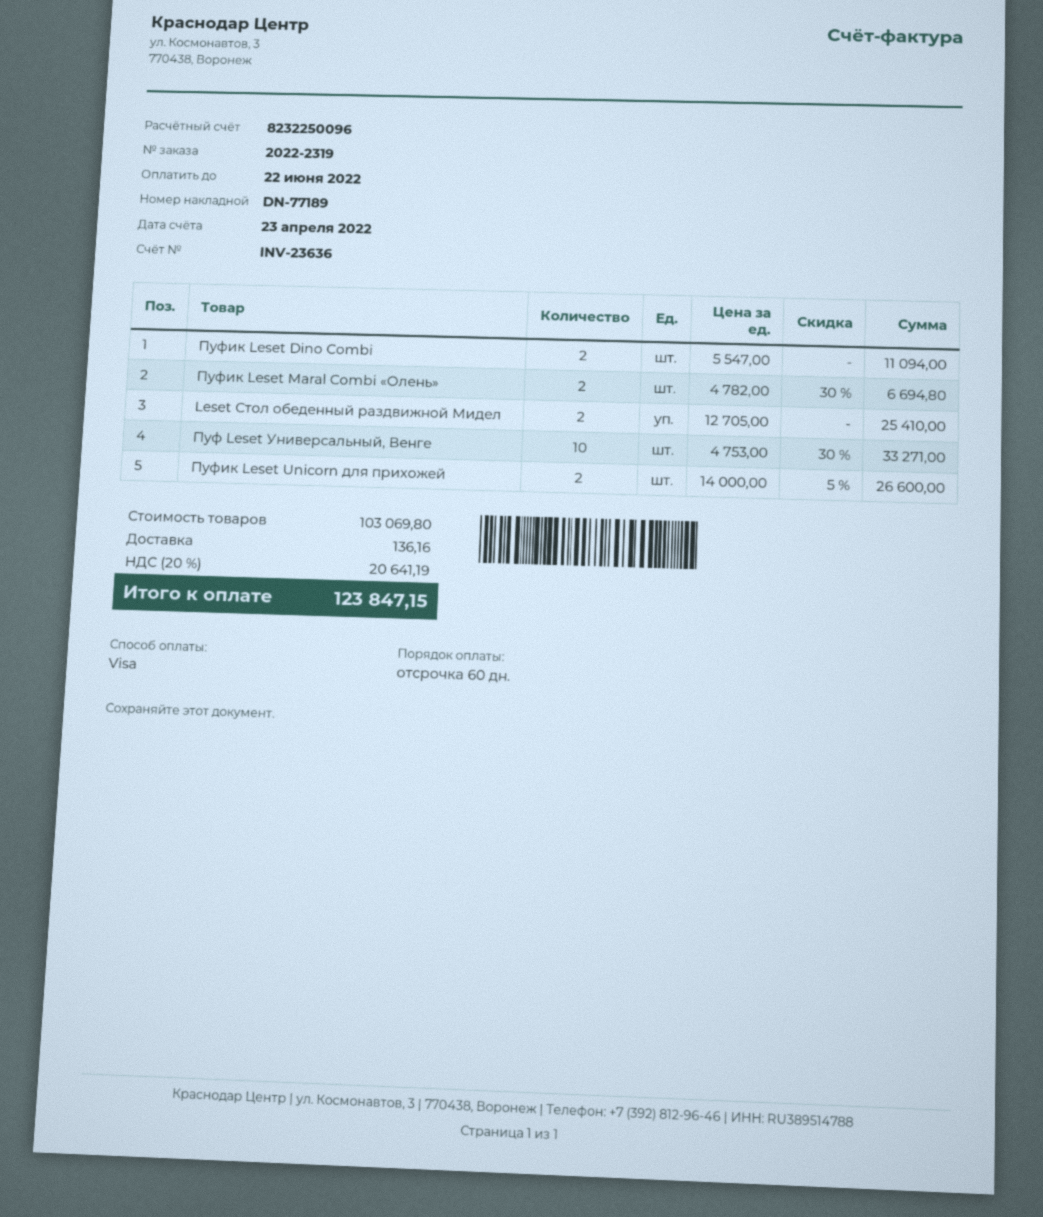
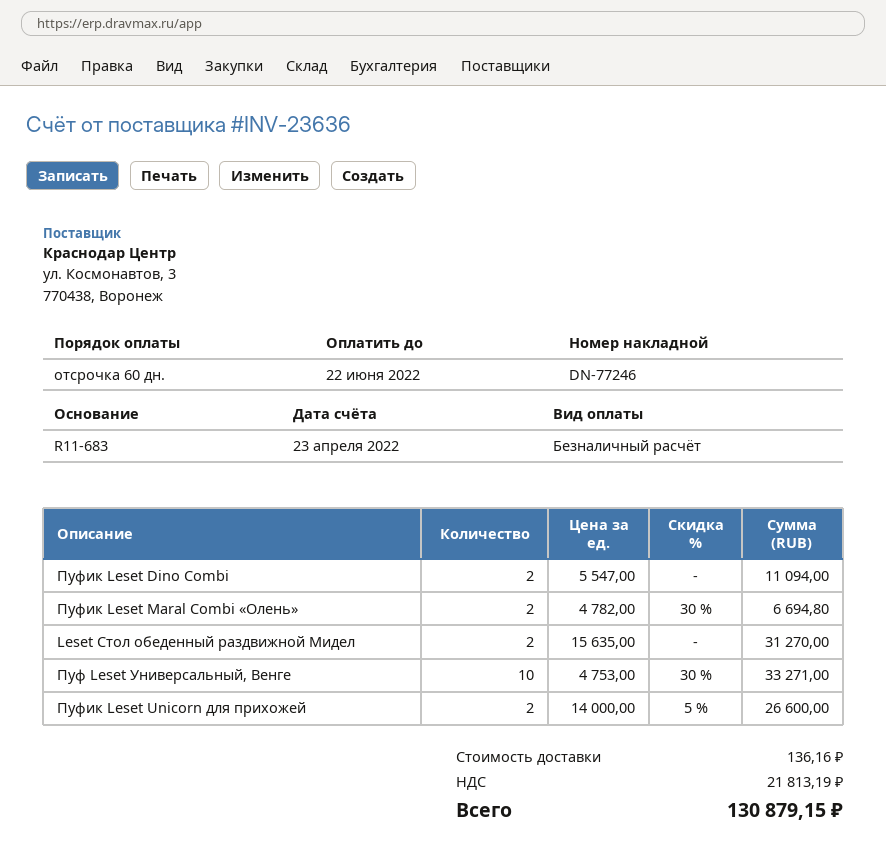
delivery note number: DN-77189 -> DN-77246
payment method: Visa -> bank transfer
Leset Стол обеденный раздвижной Мидел: 2 x 12705.00 = 25410.00 -> 2 x 15635.00 = 31270.00
tax: 20641.19 -> 21813.19
total: 123847.15 -> 130879.15

